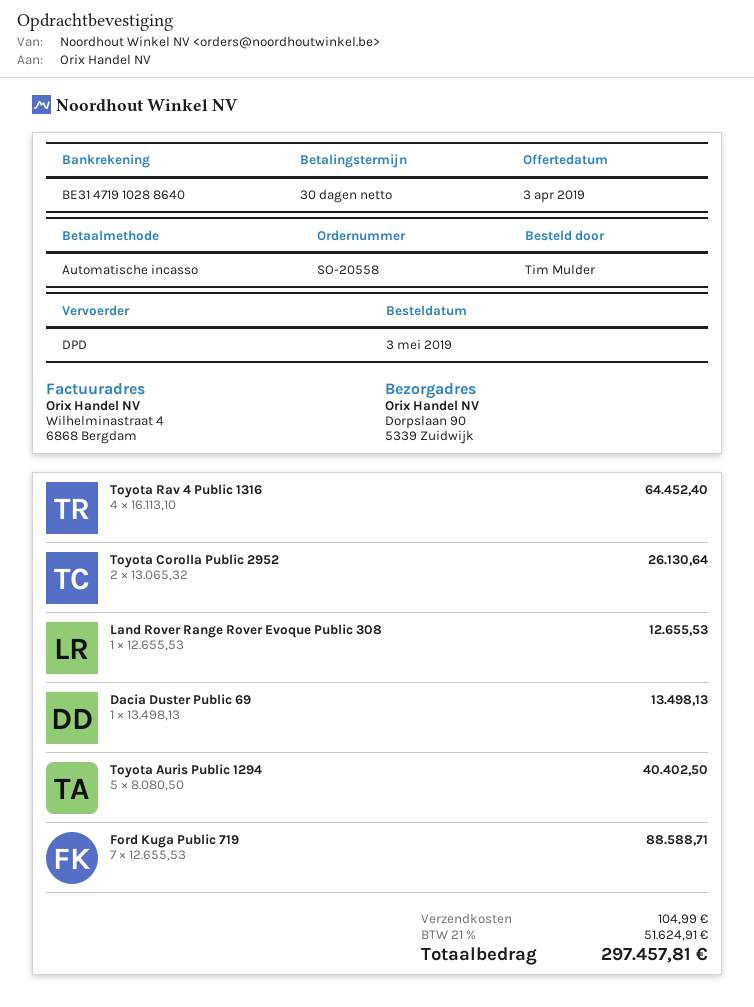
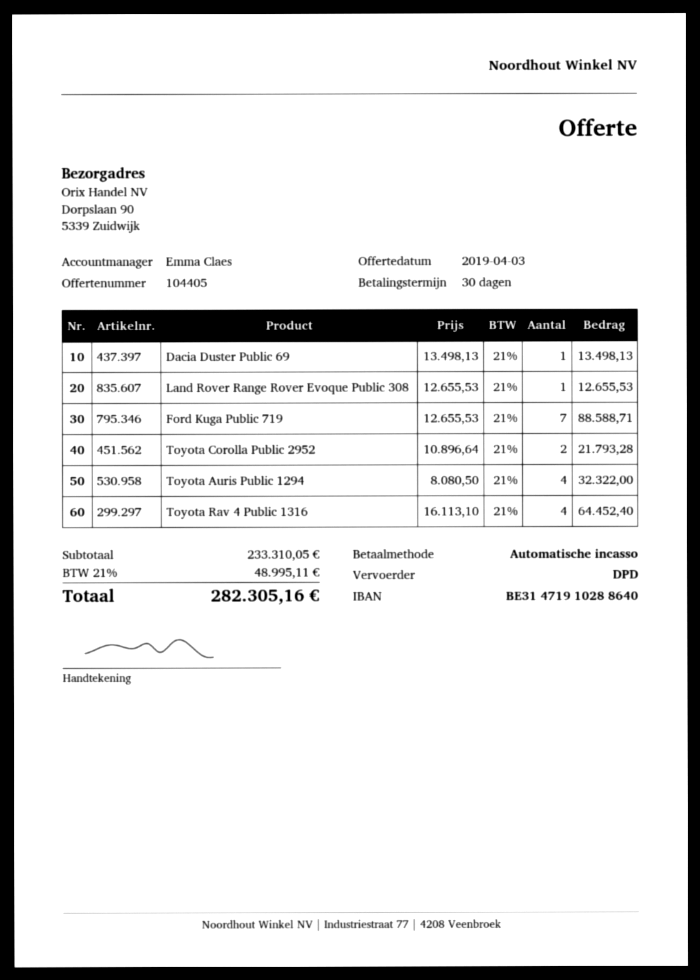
Toyota Corolla Public 2952: 2 x 13065.32 = 26130.64 -> 2 x 10896.64 = 21793.28
Toyota Auris Public 1294: 5 x 8080.50 = 40402.50 -> 4 x 8080.50 = 32322.00
shipping: 104.99 -> none
tax: 21% = 51624.91 -> 21% = 48995.11
total: 297457.81 -> 282305.16

